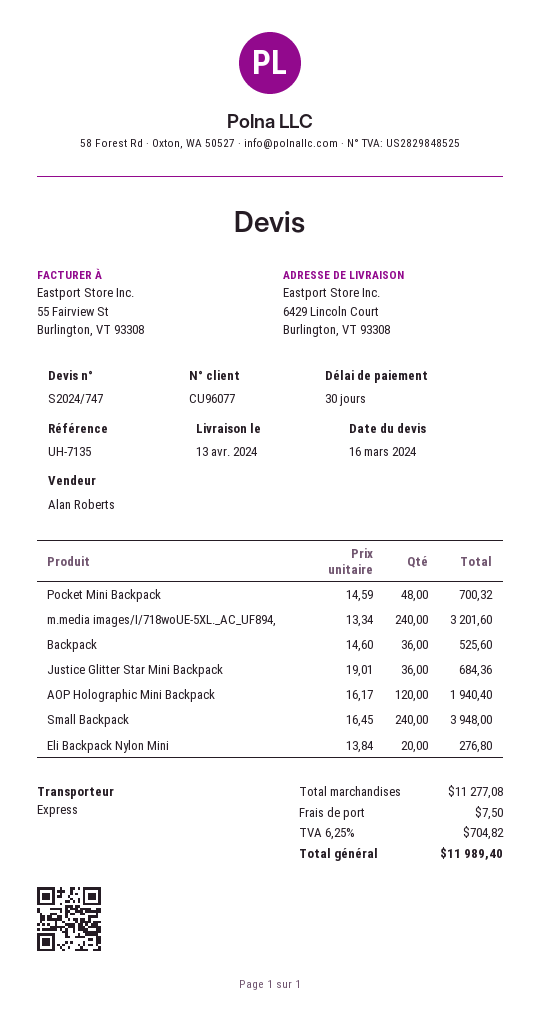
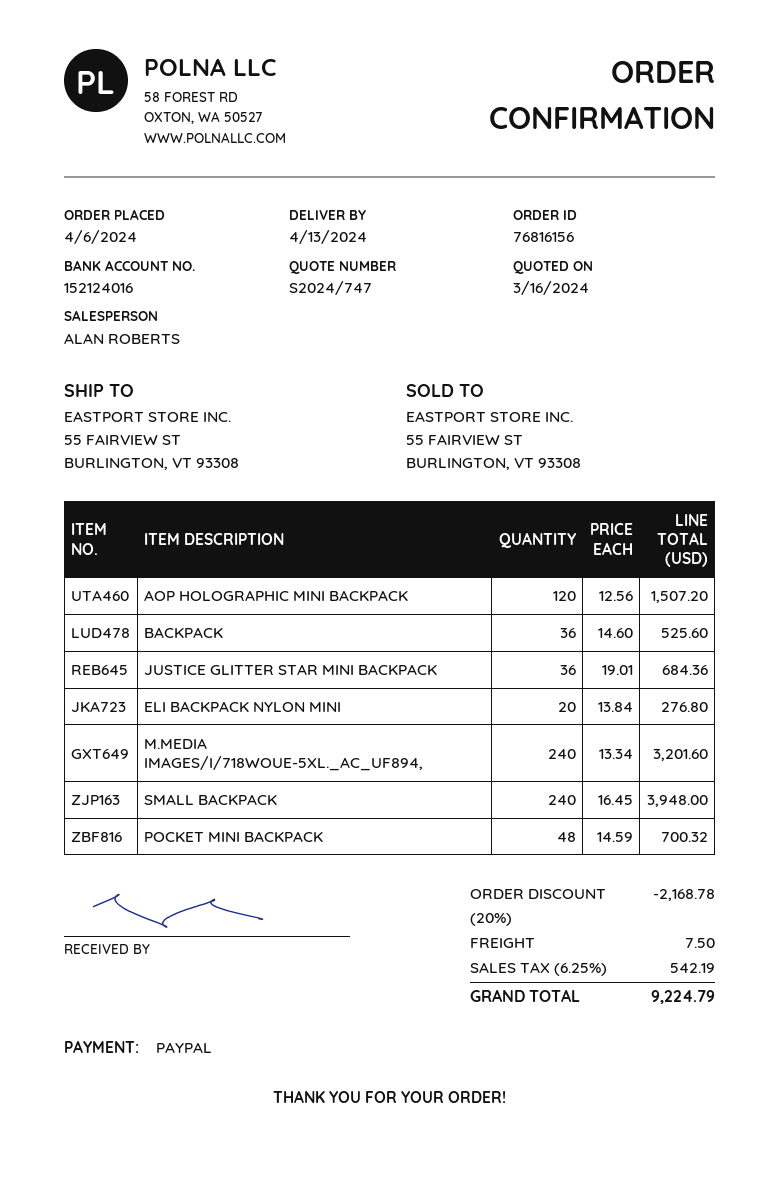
ship to: 6429 Lincoln Court, Burlington, VT 93308 -> 55 FAIRVIEW ST, BURLINGTON, VT 93308
AOP Holographic Mini Backpack: 120 x 16.17 = 1940.40 -> 120 x 12.56 = 1507.20
discount: none -> 20% = 2168.78
tax: 6.25% = 704.82 -> 6.25% = 542.19
total: 11989.40 -> 9224.79

